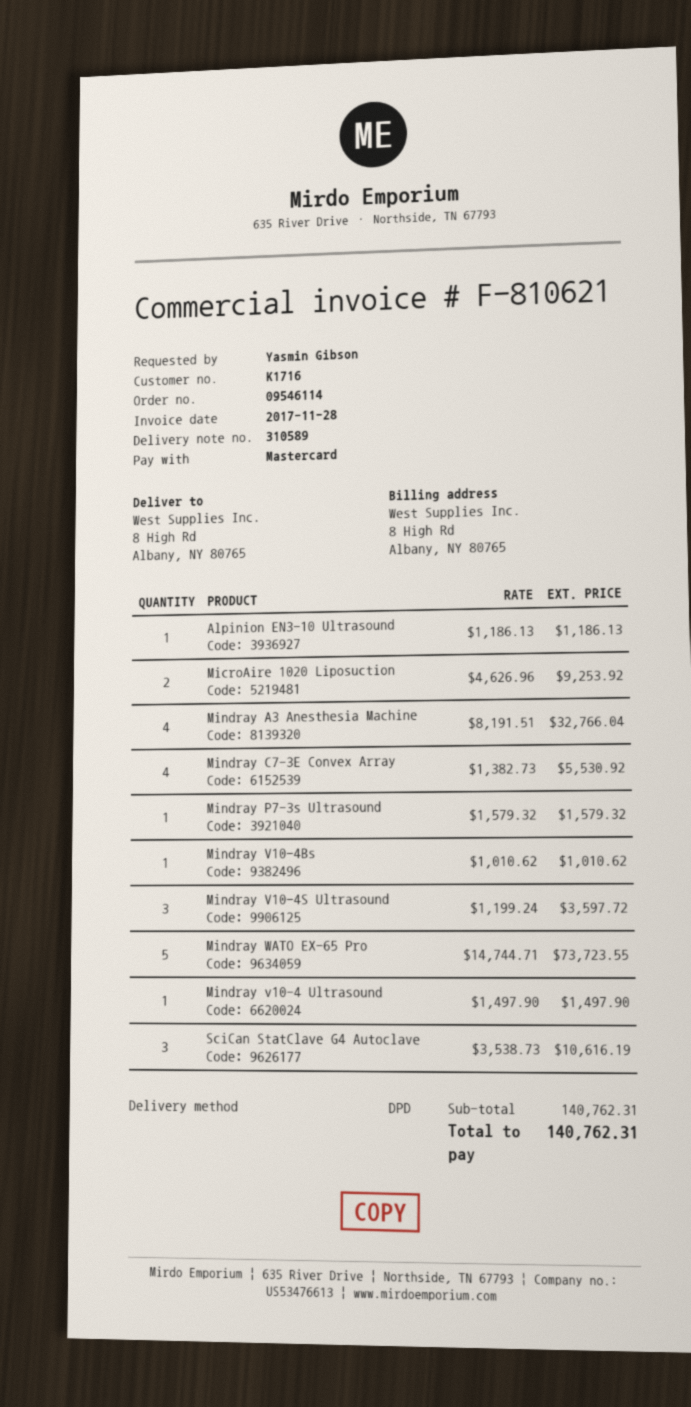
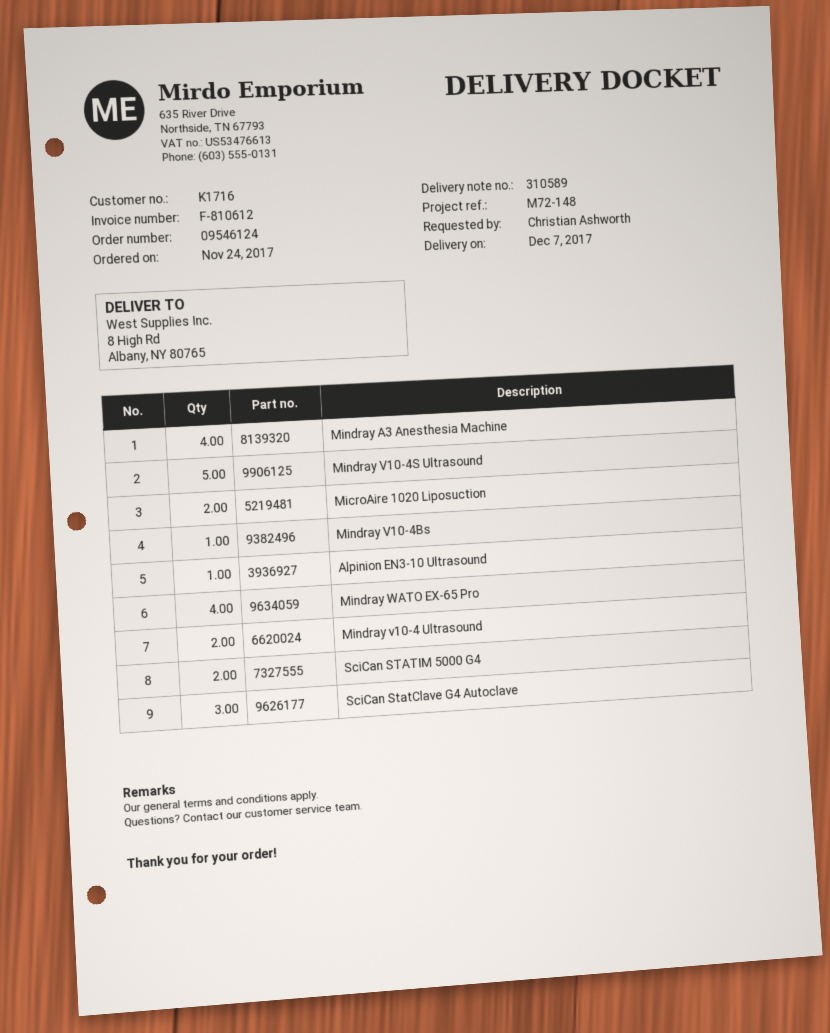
order number: 09546114 -> 09546124
invoice number: F-810621 -> F-810612
ordered by: Yasmin Gibson -> Christian Ashworth
Mindray C7-3E Convex Array: 4 -> none
Mindray P7-3s Ultrasound: 1 -> none
Mindray V10-4S Ultrasound: 3 -> 5
Mindray WATO EX-65 Pro: 5 -> 4
Mindray v10-4 Ultrasound: 1 -> 2
SciCan STATIM 5000 G4: none -> 2

